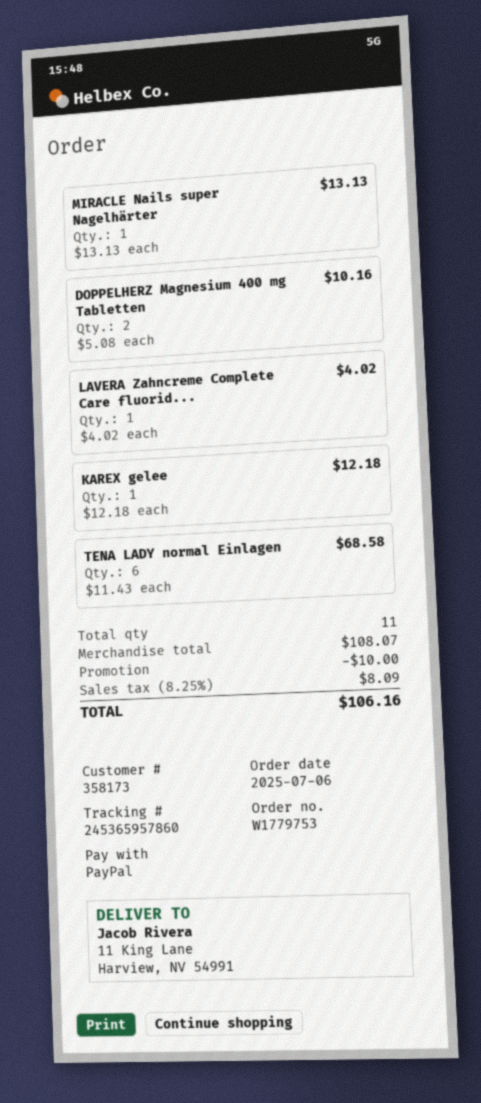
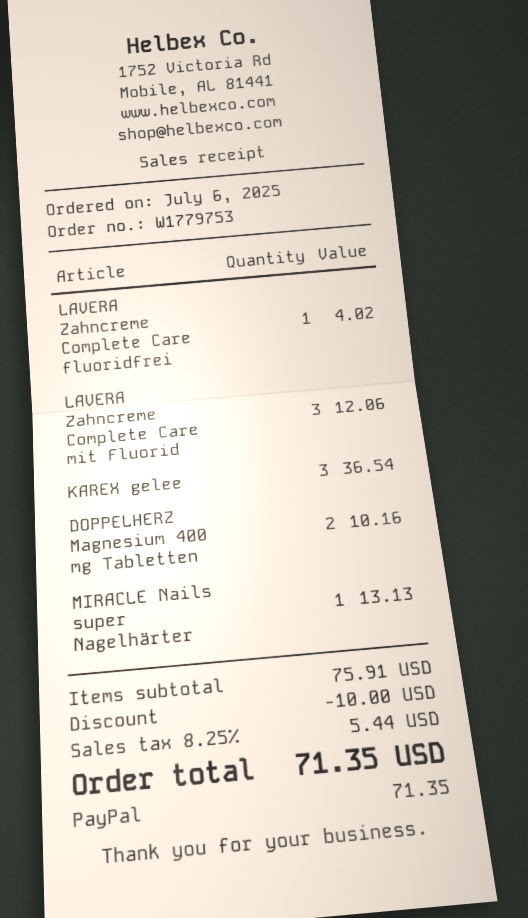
KAREX gelee: 1 for 12.18 -> 3 for 36.54
TENA LADY normal Einlagen: 6 for 68.58 -> none
LAVERA Zahncreme Complete Care mit Fluorid: none -> 3 for 12.06
subtotal: 108.07 -> 75.91
tax: 8.25% = 8.09 -> 8.25% = 5.44
total: 106.16 -> 71.35

